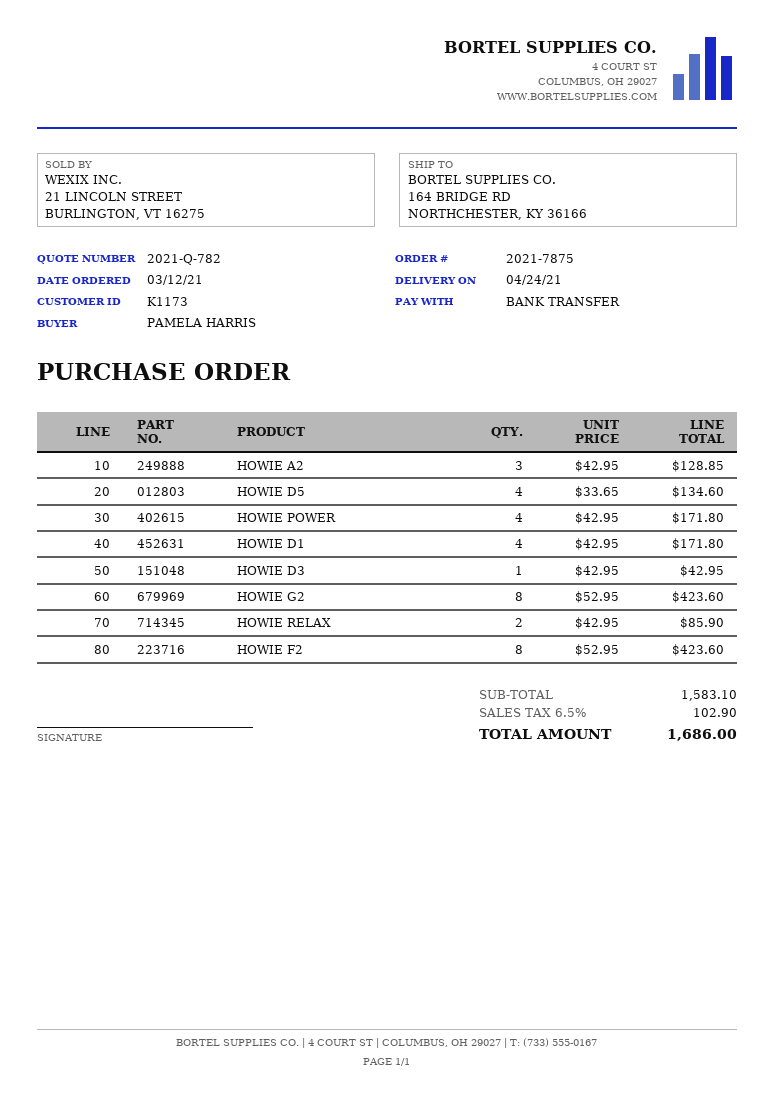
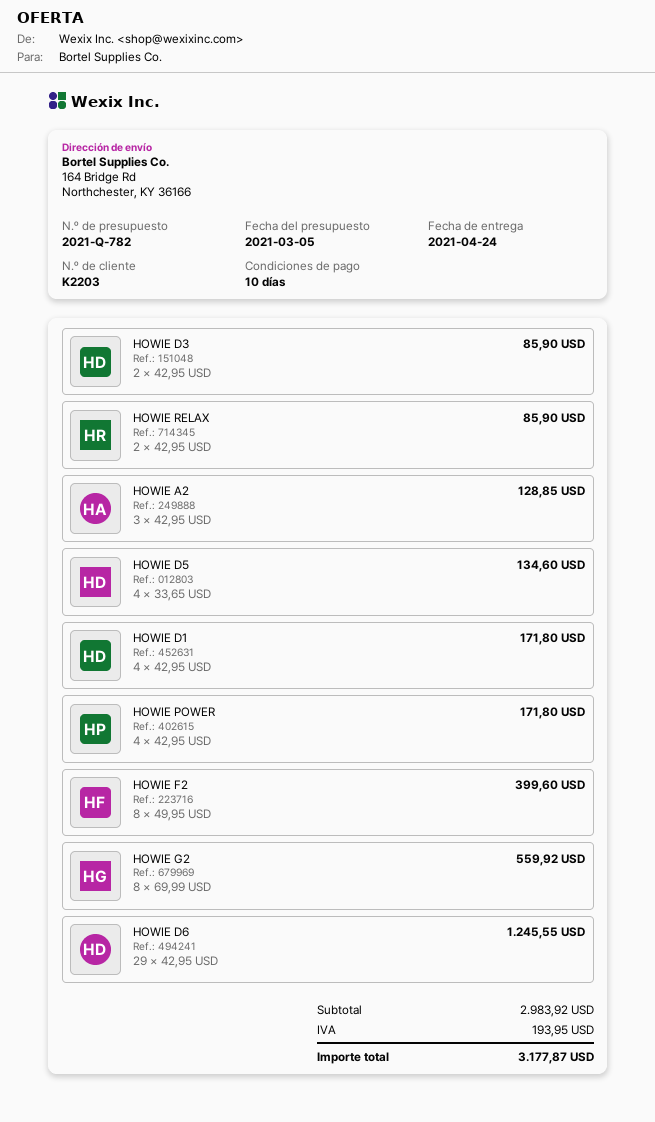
customer number: K1173 -> K2203
HOWIE D3: 1 x 42.95 = 42.95 -> 2 x 42.95 = 85.90
HOWIE G2: 8 x 52.95 = 423.60 -> 8 x 69.99 = 559.92
HOWIE F2: 8 x 52.95 = 423.60 -> 8 x 49.95 = 399.60
HOWIE D6: none -> 29 x 42.95 = 1245.55
subtotal: 1583.10 -> 2983.92
tax: 102.90 -> 193.95
total: 1686.00 -> 3177.87

